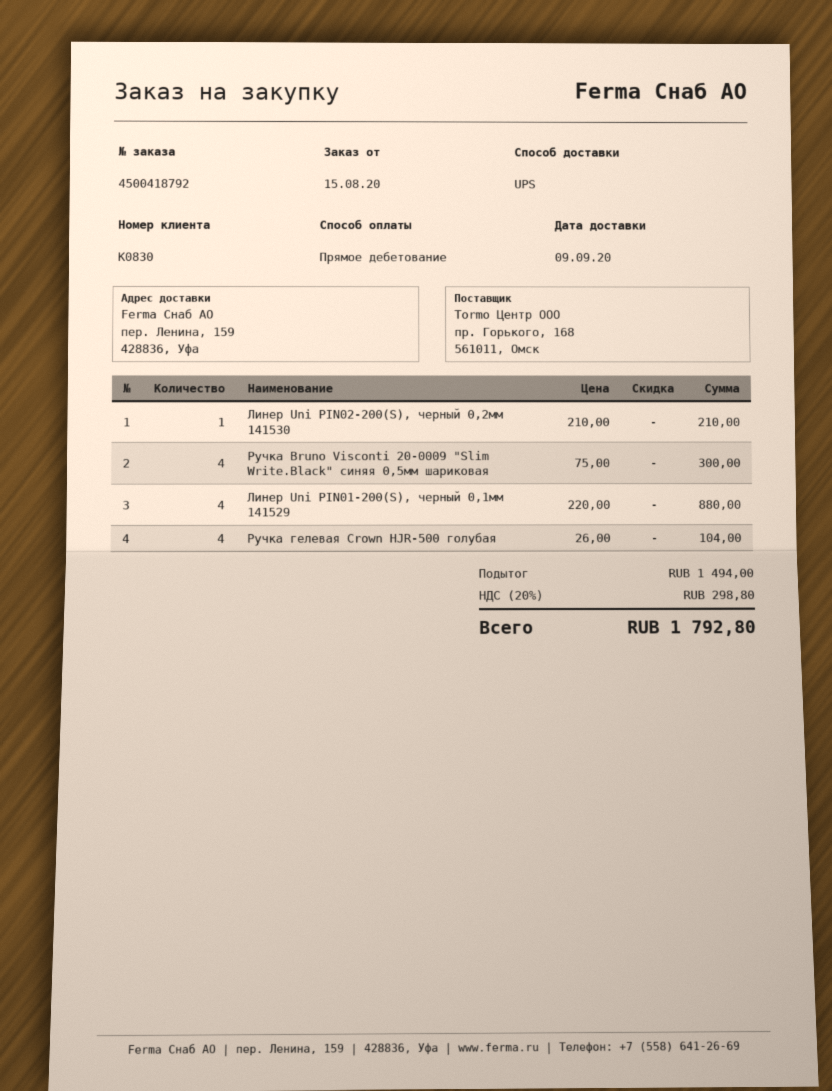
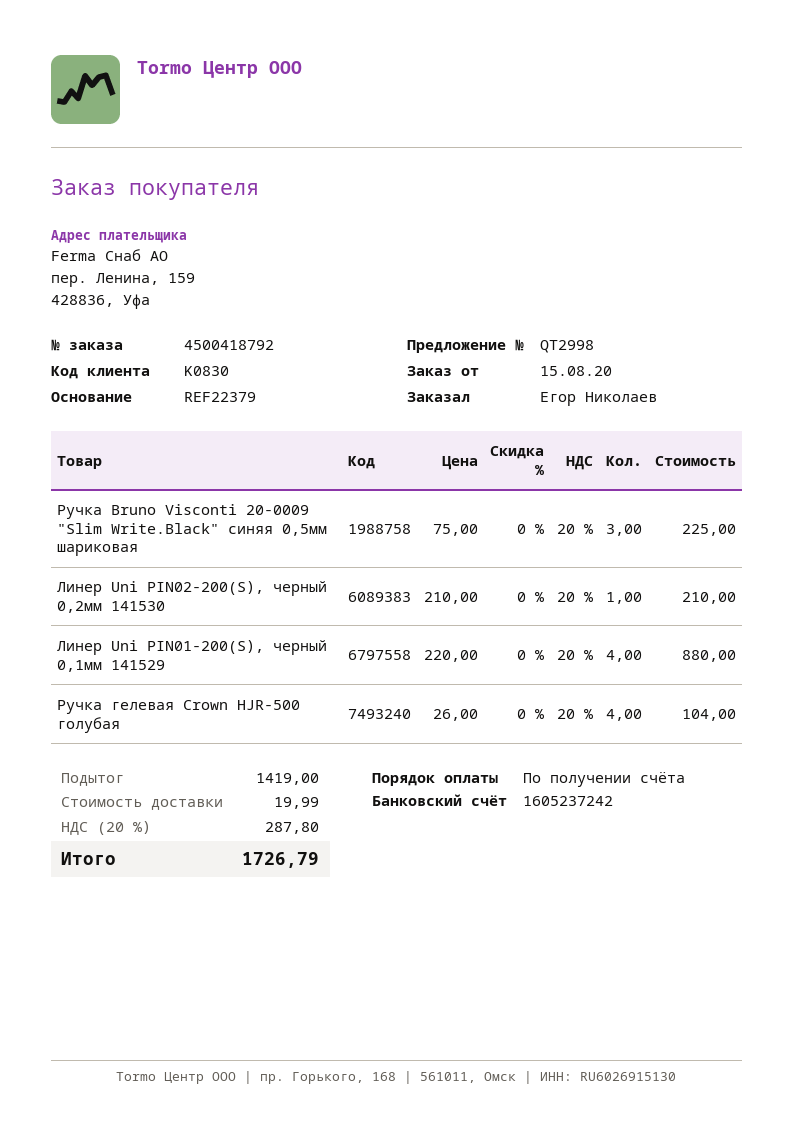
Ручка Bruno Visconti 20-0009 "Slim Write.Black" синяя 0,5мм шариковая: 4 x 75.00 = 300.00 -> 3 x 75.00 = 225.00
subtotal: 1494.00 -> 1419.00
shipping: none -> 19.99
tax: 20% = 298.80 -> 20% = 287.80
total: 1792.80 -> 1726.79

